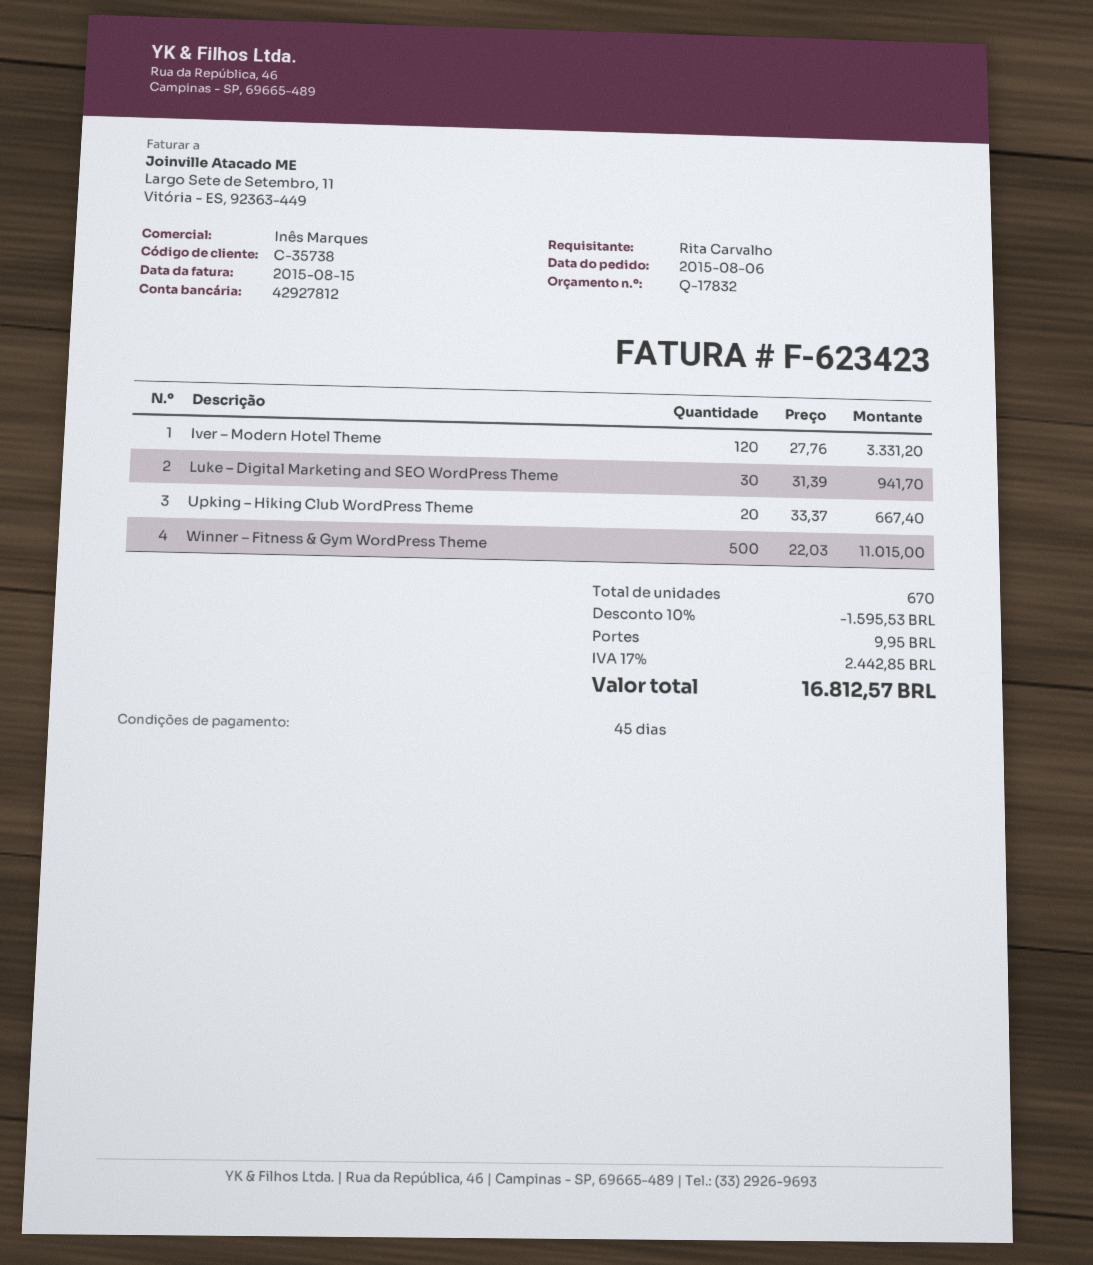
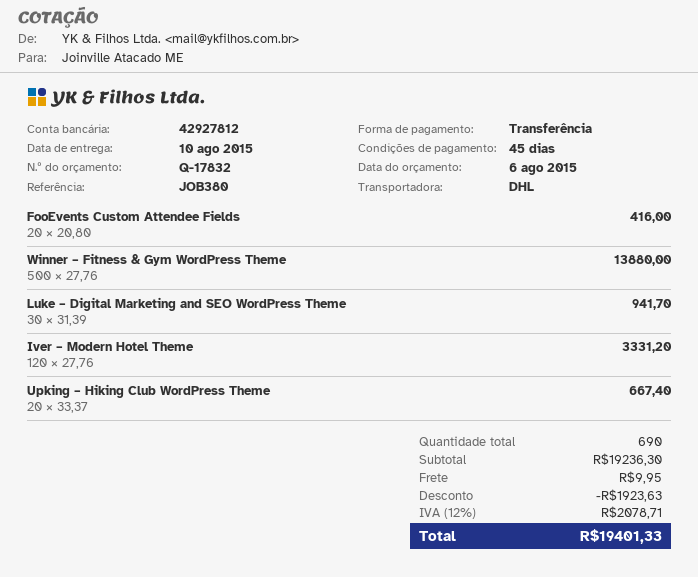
Winner – Fitness & Gym WordPress Theme: 500 x 22.03 = 11015.00 -> 500 x 27.76 = 13880.00
FooEvents Custom Attendee Fields: none -> 20 x 20.80 = 416.00
total quantity: 670 -> 690
discount: 1595.53 -> 1923.63
tax: 17% = 2442.85 -> 12% = 2078.71
total: 16812.57 -> 19401.33

